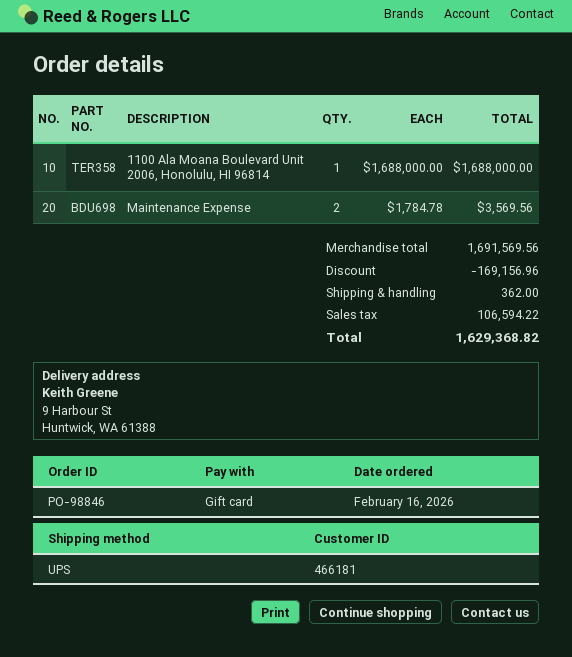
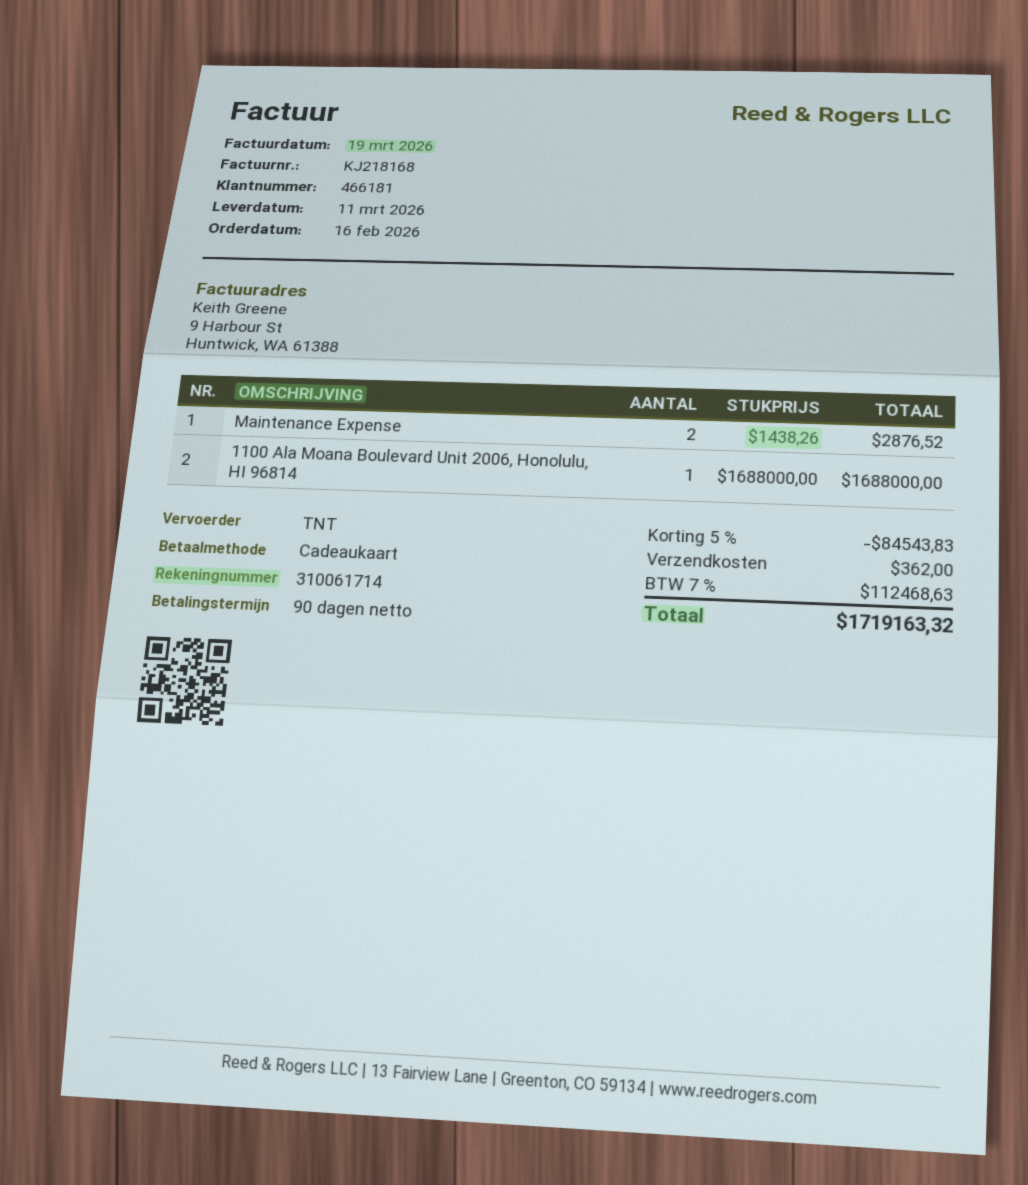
shipping method: UPS -> TNT
Maintenance Expense: 2 x 1784.78 = 3569.56 -> 2 x 1438.26 = 2876.52
discount: 169156.96 -> 84543.83
tax: 106594.22 -> 112468.63
total: 1629368.82 -> 1719163.32

